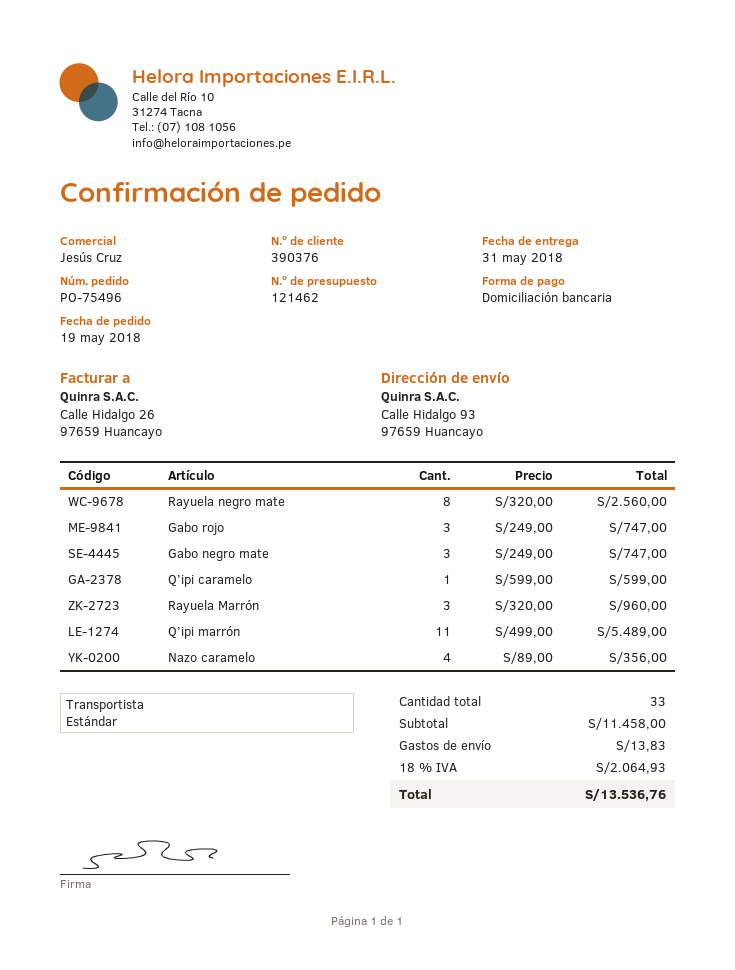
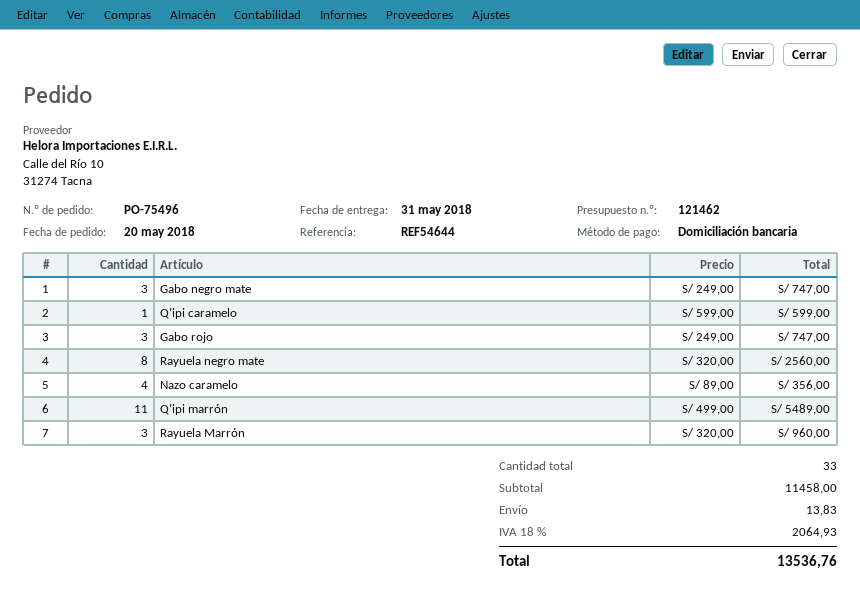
order date: 2018-05-19 -> 2018-05-20

